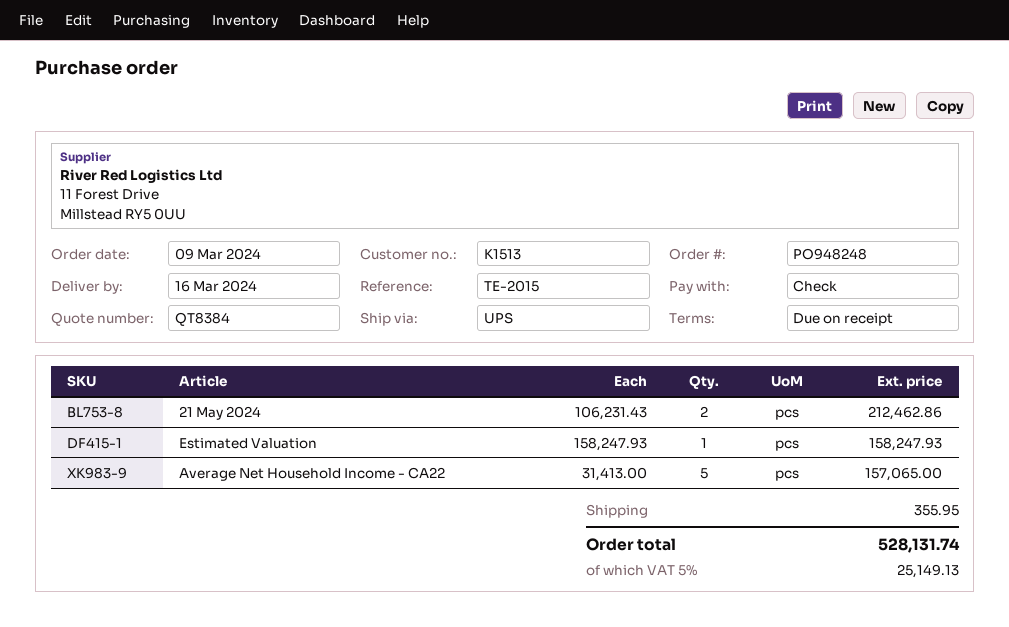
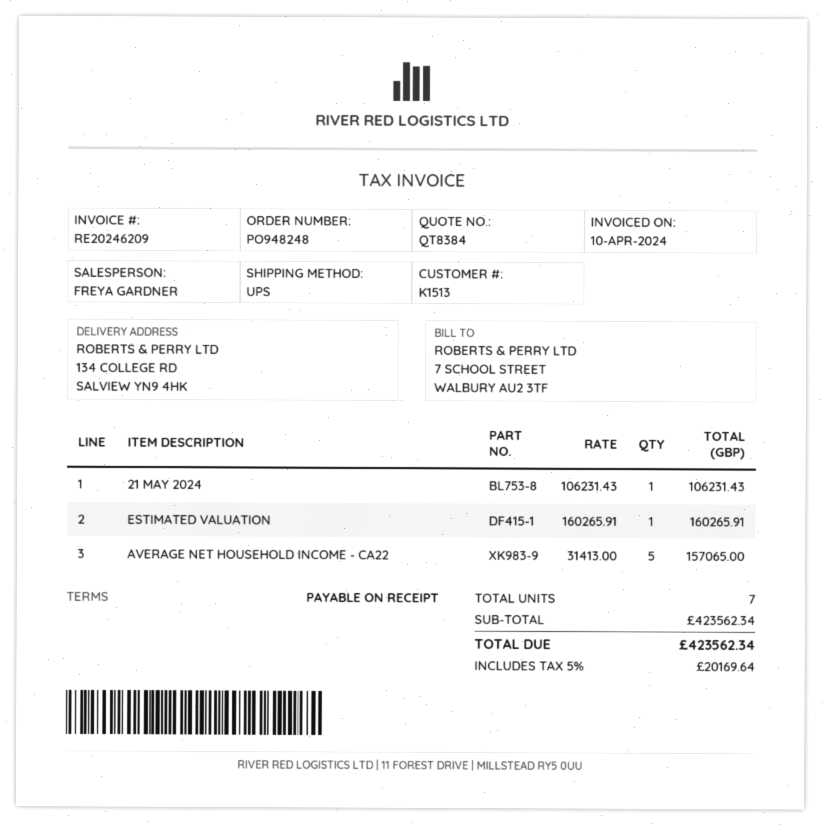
21 May 2024: 2 x 106231.43 = 212462.86 -> 1 x 106231.43 = 106231.43
Estimated Valuation: 1 x 158247.93 = 158247.93 -> 1 x 160265.91 = 160265.91
shipping: 355.95 -> none
tax: 5% = 25149.13 -> 5% = 20169.64
total: 528131.74 -> 423562.34

